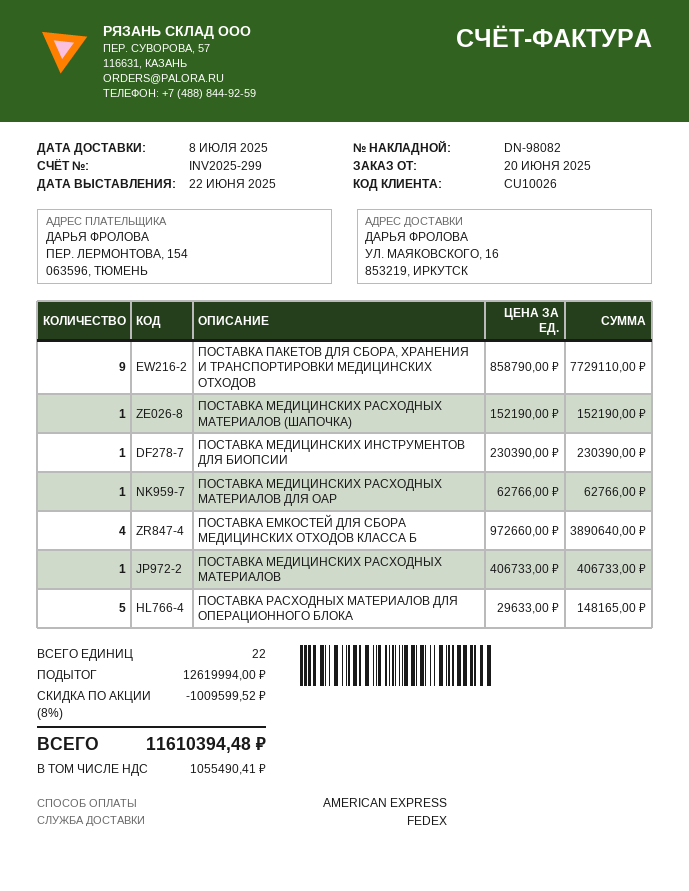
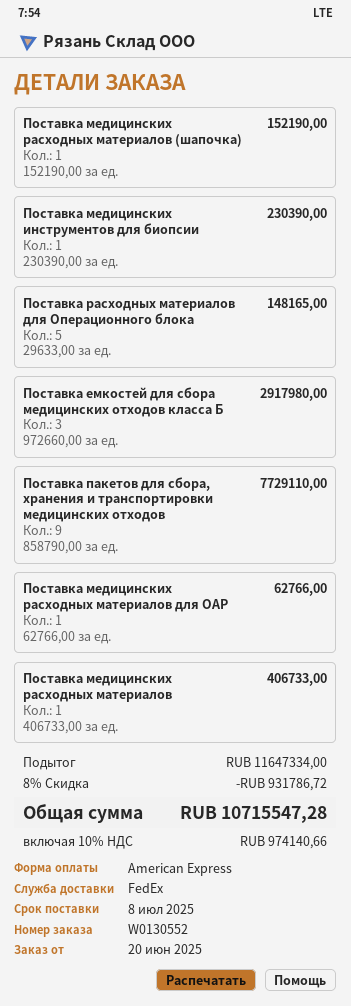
ПОСТАВКА ЕМКОСТЕЙ ДЛЯ СБОРА МЕДИЦИНСКИХ ОТХОДОВ КЛАССА Б: 4 x 972660.00 = 3890640.00 -> 3 x 972660.00 = 2917980.00
subtotal: 12619994.00 -> 11647334.00
discount: 8% = 1009599.52 -> 8% = 931786.72
tax: 1055490.41 -> 974140.66
total: 11610394.48 -> 10715547.28

